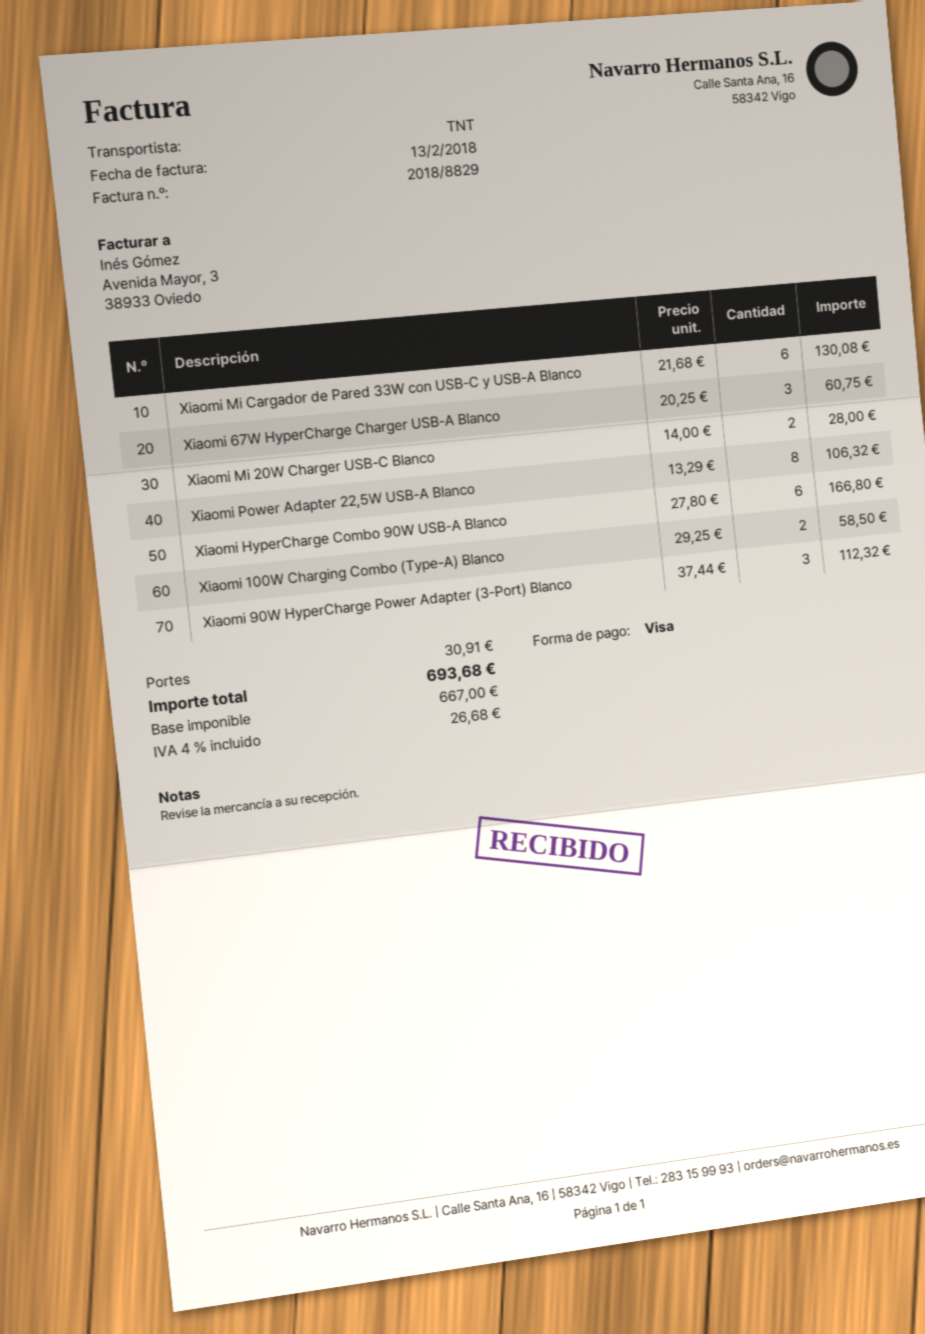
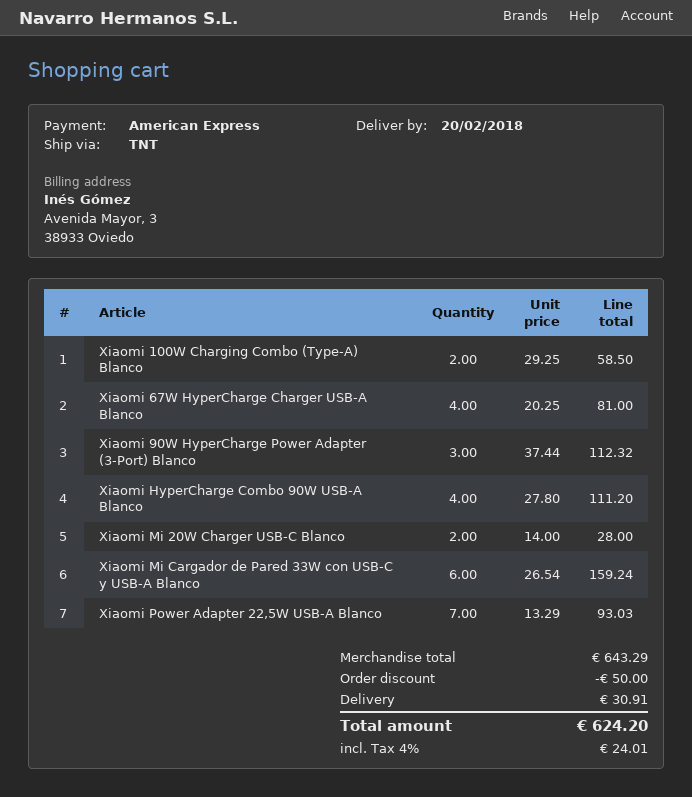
payment method: Visa -> American Express
Xiaomi Mi Cargador de Pared 33W con USB-C y USB-A Blanco: 6 x 21.68 = 130.08 -> 6 x 26.54 = 159.24
Xiaomi 67W HyperCharge Charger USB-A Blanco: 3 x 20.25 = 60.75 -> 4 x 20.25 = 81.00
Xiaomi Power Adapter 22,5W USB-A Blanco: 8 x 13.29 = 106.32 -> 7 x 13.29 = 93.03
Xiaomi HyperCharge Combo 90W USB-A Blanco: 6 x 27.80 = 166.80 -> 4 x 27.80 = 111.20
discount: none -> 50.00
tax: 4% = 26.68 -> 4% = 24.01
total: 693.68 -> 624.20

